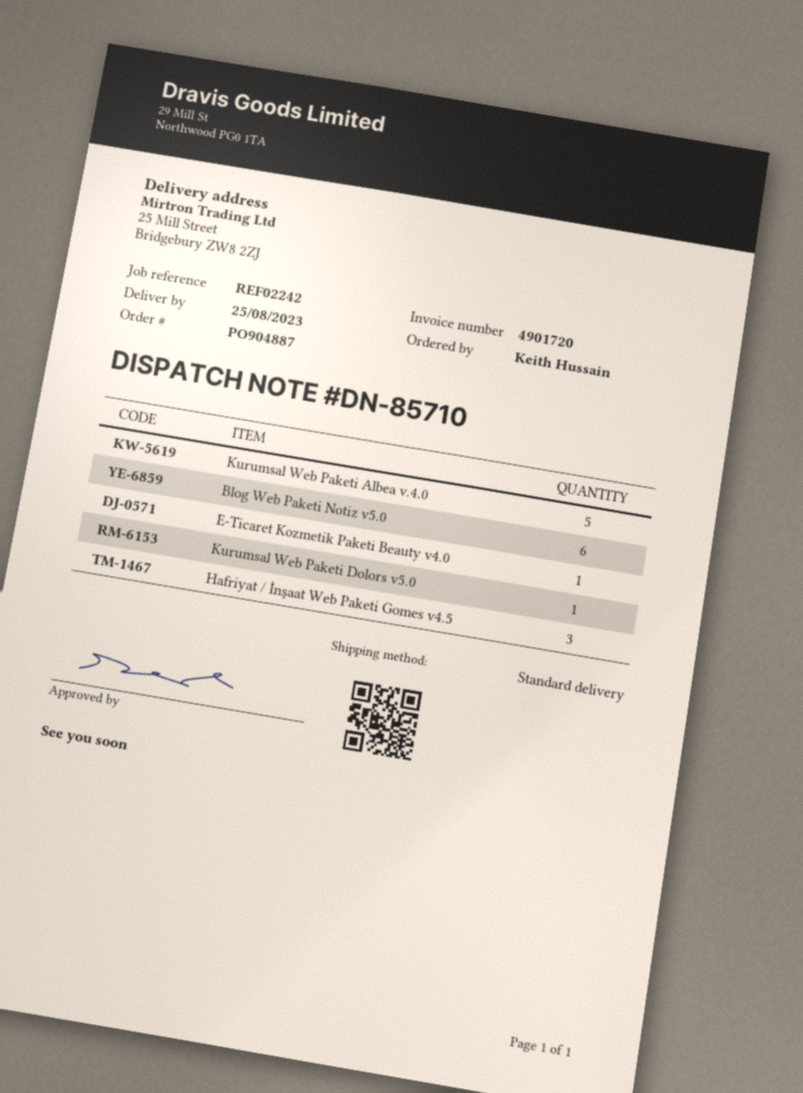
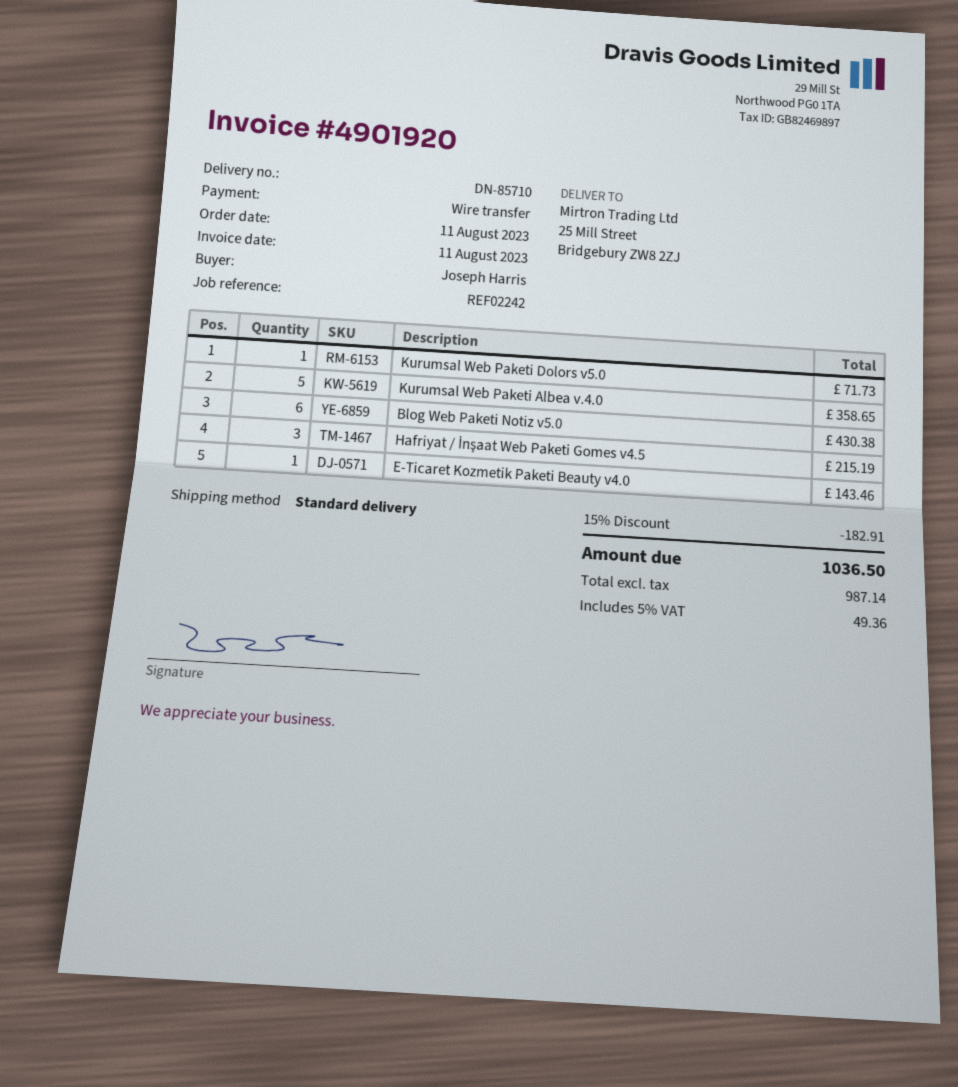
invoice number: 4901720 -> 4901920
ordered by: Keith Hussain -> Joseph Harris

